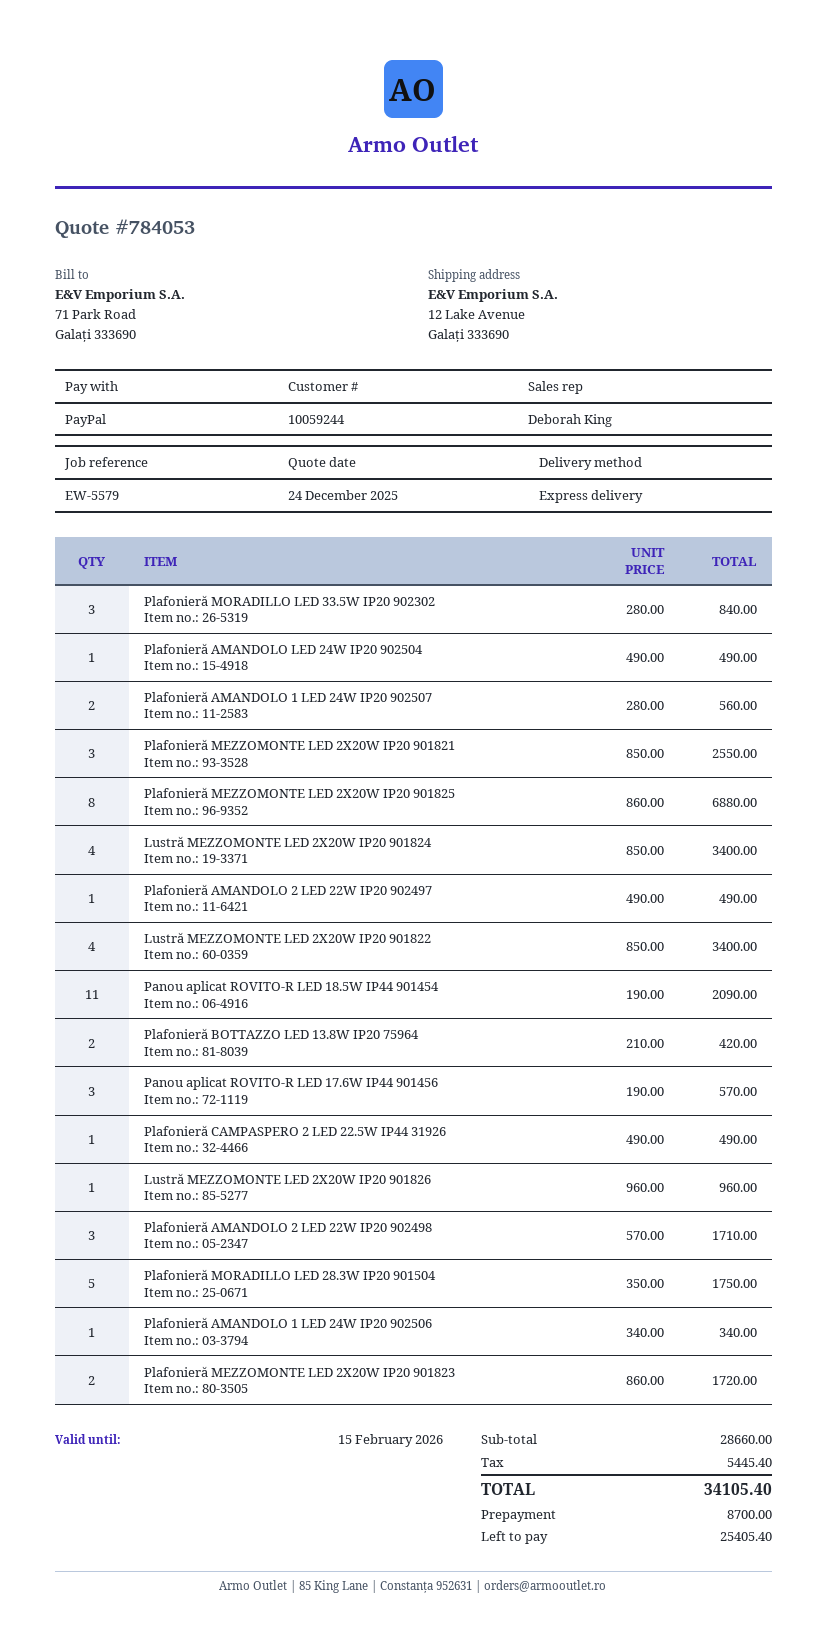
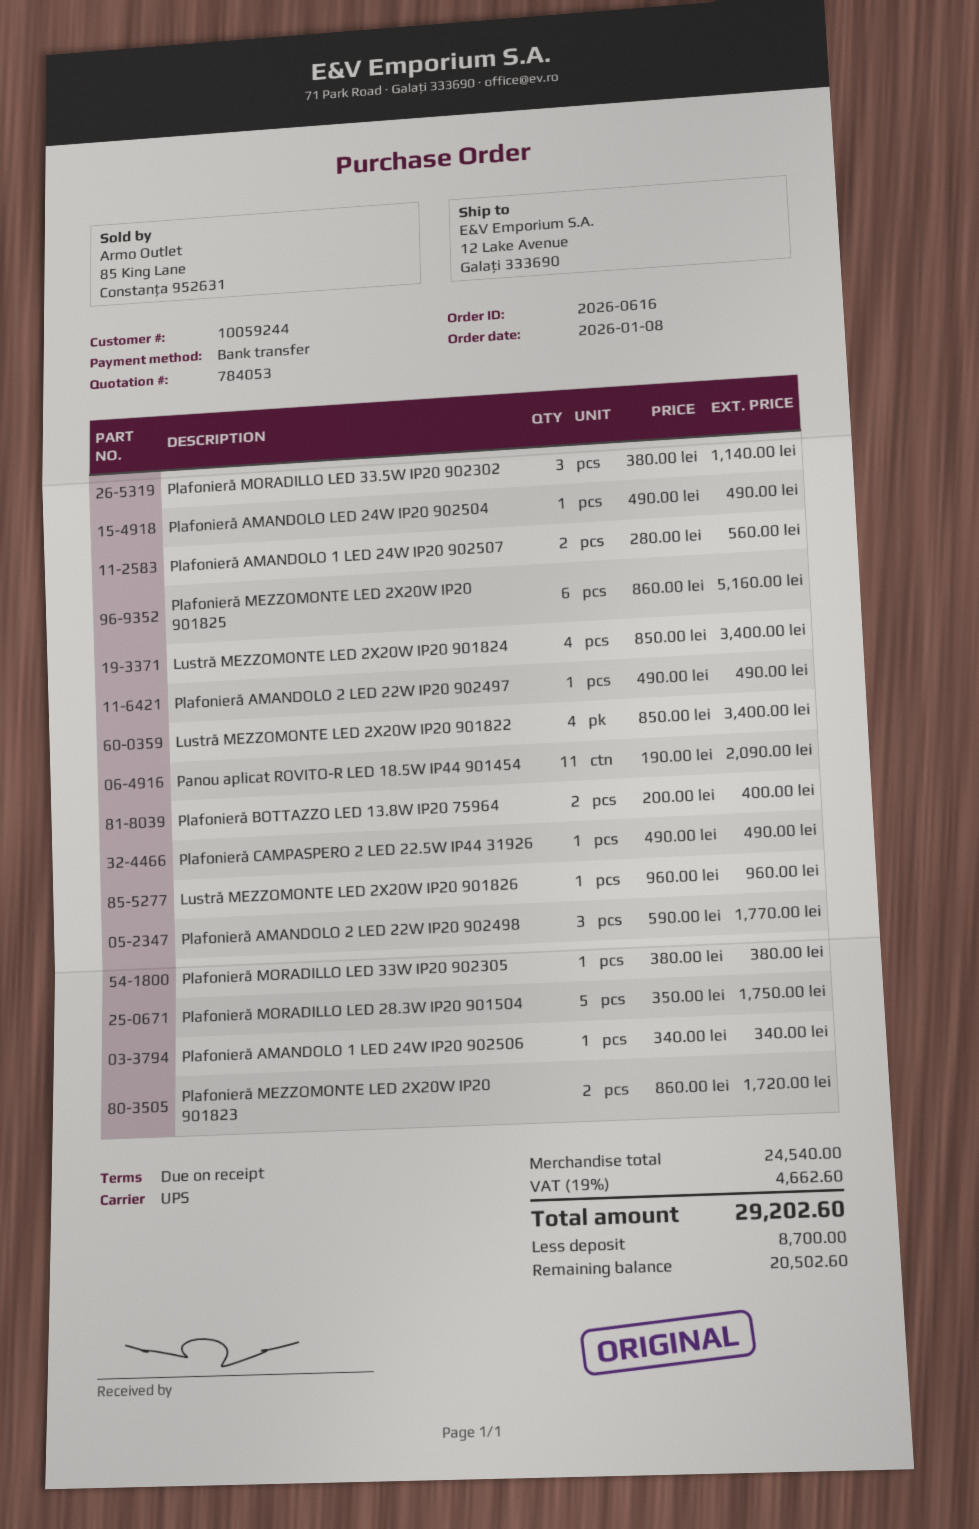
payment method: PayPal -> bank transfer
shipping method: express -> UPS
Plafonieră MORADILLO LED 33.5W IP20 902302: 3 x 280.00 = 840.00 -> 3 x 380.00 = 1140.00
Plafonieră MEZZOMONTE LED 2X20W IP20 901821: 3 x 850.00 = 2550.00 -> none
Plafonieră MEZZOMONTE LED 2X20W IP20 901825: 8 x 860.00 = 6880.00 -> 6 x 860.00 = 5160.00
Plafonieră BOTTAZZO LED 13.8W IP20 75964: 2 x 210.00 = 420.00 -> 2 x 200.00 = 400.00
Panou aplicat ROVITO-R LED 17.6W IP44 901456: 3 x 190.00 = 570.00 -> none
Plafonieră AMANDOLO 2 LED 22W IP20 902498: 3 x 570.00 = 1710.00 -> 3 x 590.00 = 1770.00
Plafonieră MORADILLO LED 33W IP20 902305: none -> 1 x 380.00 = 380.00
subtotal: 28660.00 -> 24540.00
tax: 5445.40 -> 4662.60
total: 34105.40 -> 29202.60
balance: 25405.40 -> 20502.60

